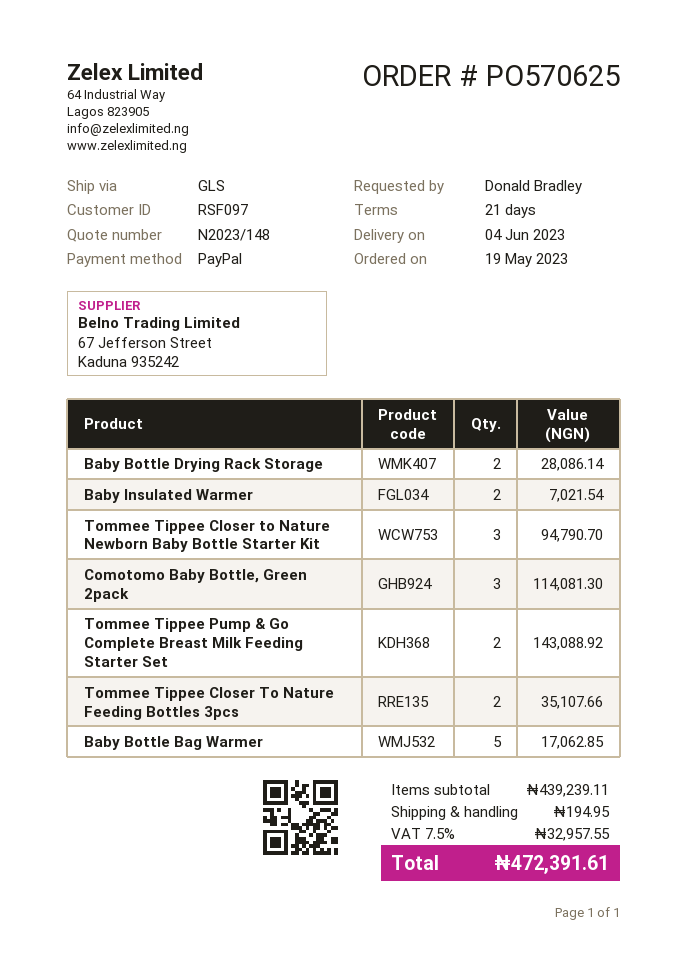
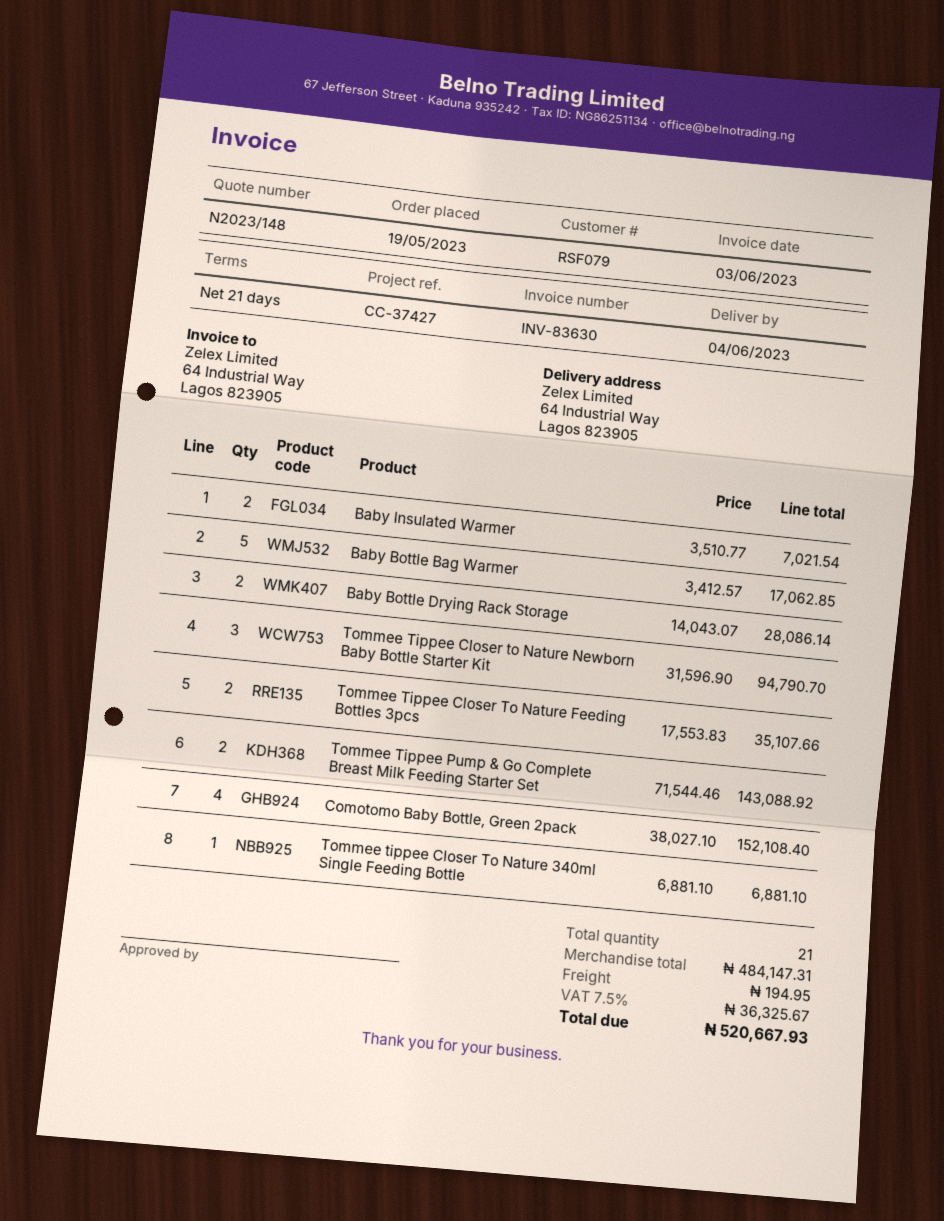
customer number: RSF097 -> RSF079
Comotomo Baby Bottle, Green 2pack: 3 for 114081.30 -> 4 for 152108.40
Tommee tippee Closer To Nature 340ml Single Feeding Bottle: none -> 1 for 6881.10
subtotal: 439239.11 -> 484147.31
tax: 7.5% = 32957.55 -> 7.5% = 36325.67
total: 472391.61 -> 520667.93

